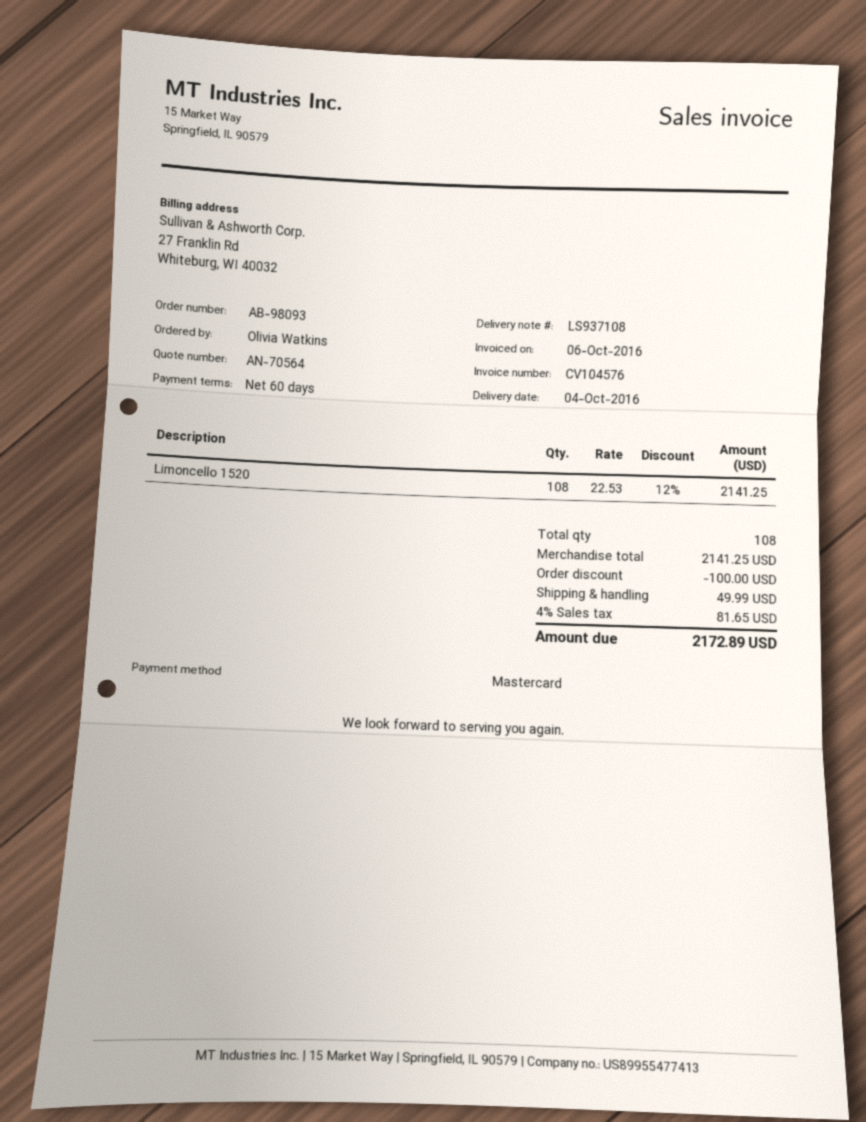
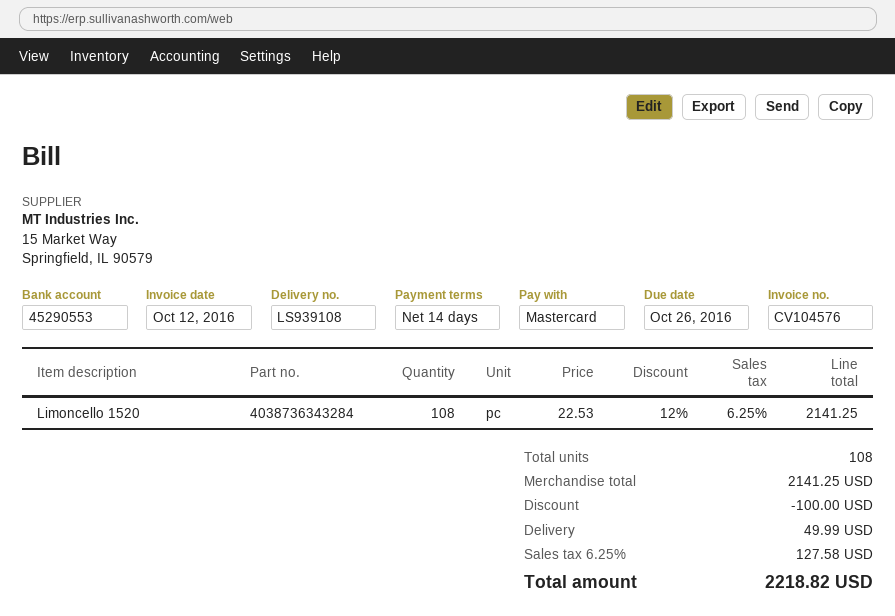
delivery note number: LS937108 -> LS939108
invoice date: 2016-10-06 -> 2016-10-12
payment terms: 60 days -> 14 days
tax: 4% = 81.65 -> 6.25% = 127.58
total: 2172.89 -> 2218.82

